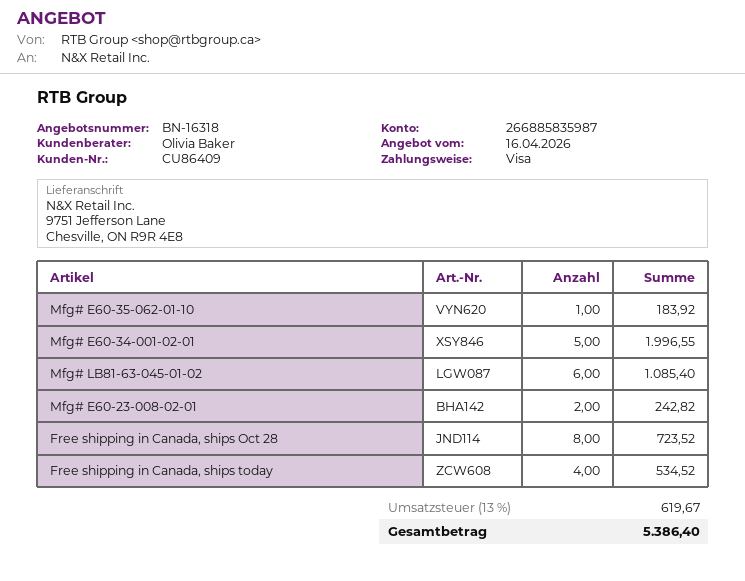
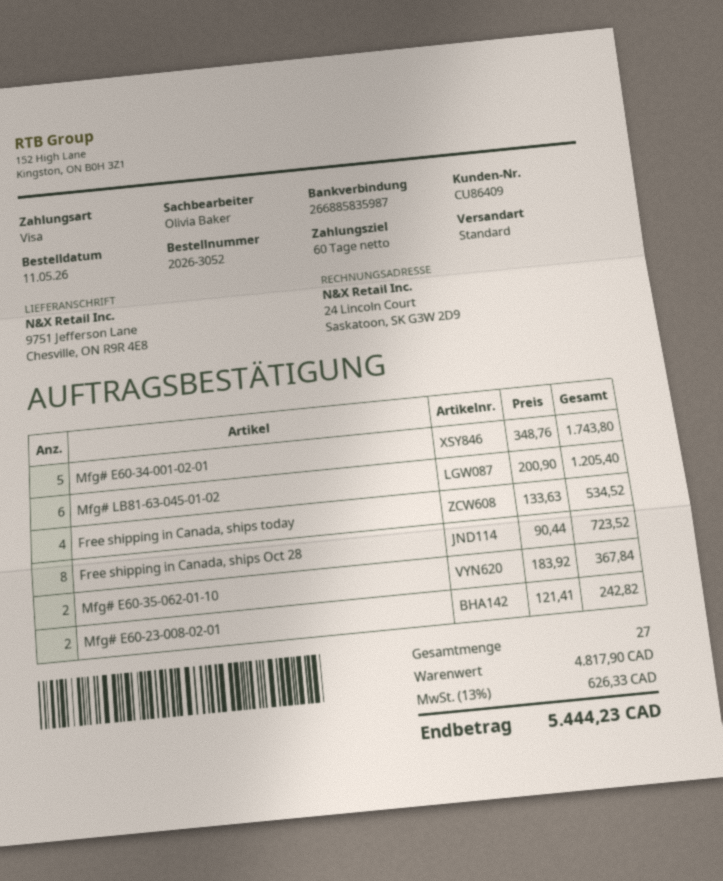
Mfg# E60-35-062-01-10: 1 for 183.92 -> 2 for 367.84
Mfg# E60-34-001-02-01: 5 for 1996.55 -> 5 for 1743.80
Mfg# LB81-63-045-01-02: 6 for 1085.40 -> 6 for 1205.40
tax: 13% = 619.67 -> 13% = 626.33
total: 5386.40 -> 5444.23

